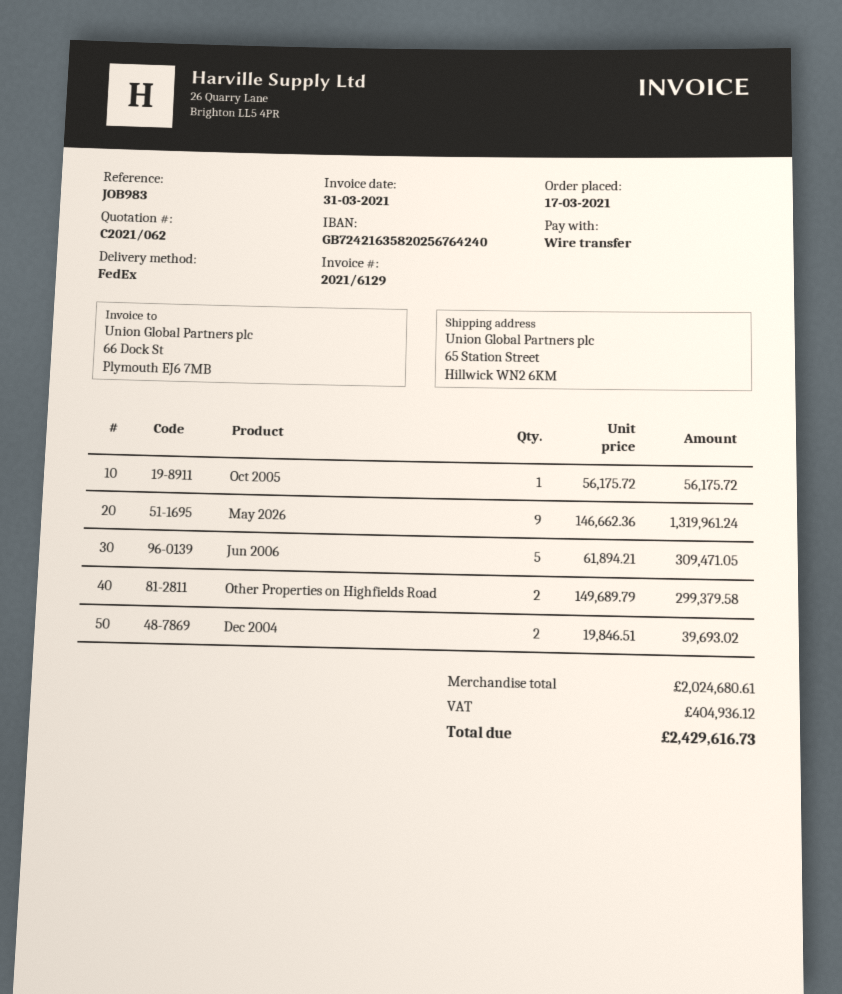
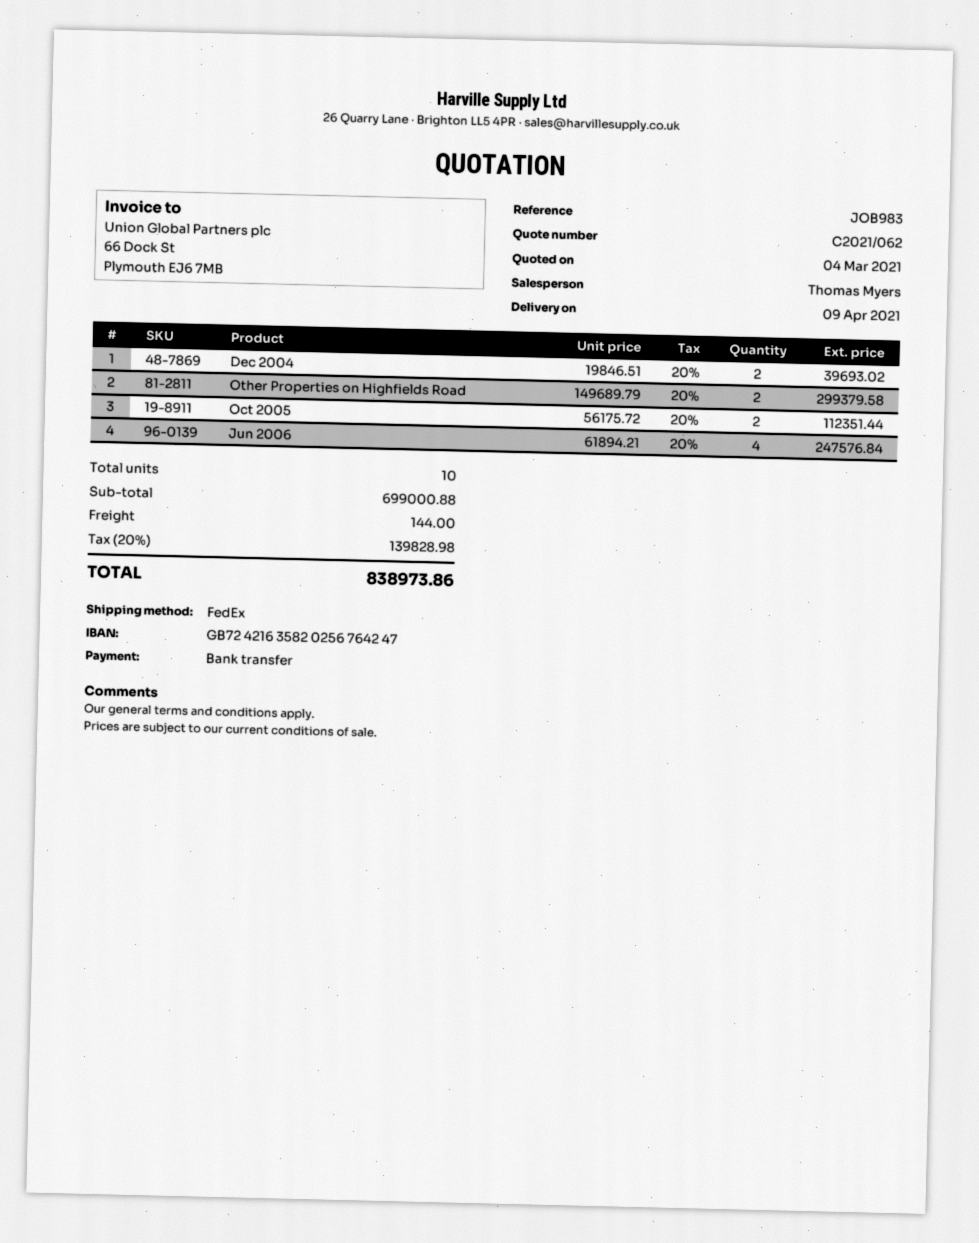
bank account: GB72421635820256764240 -> GB72421635820256764247
Oct 2005: 1 x 56175.72 = 56175.72 -> 2 x 56175.72 = 112351.44
May 2026: 9 x 146662.36 = 1319961.24 -> none
Jun 2006: 5 x 61894.21 = 309471.05 -> 4 x 61894.21 = 247576.84
subtotal: 2024680.61 -> 699000.88
shipping: none -> 144.00
tax: 404936.12 -> 139828.98
total: 2429616.73 -> 838973.86

